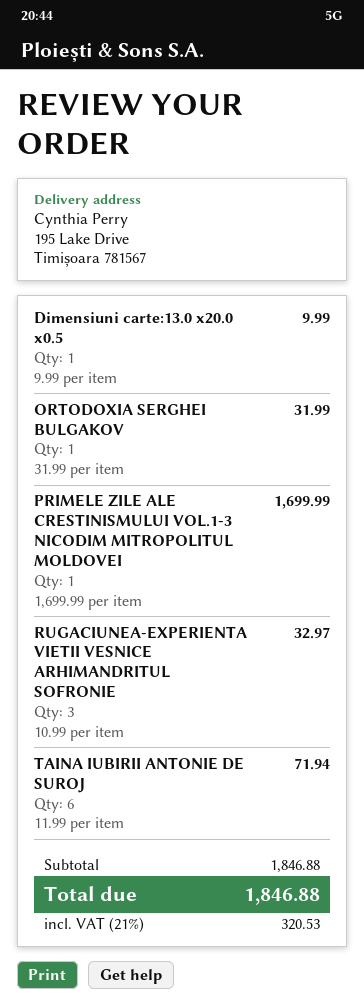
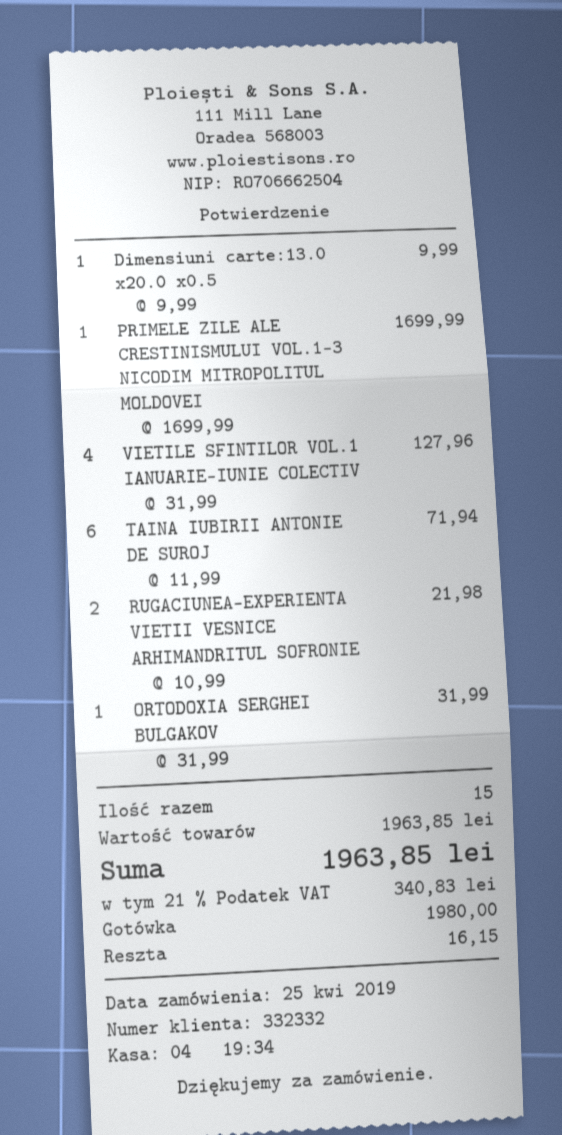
RUGACIUNEA-EXPERIENTA VIETII VESNICE ARHIMANDRITUL SOFRONIE: 3 x 10.99 = 32.97 -> 2 x 10.99 = 21.98
VIETILE SFINTILOR VOL.1 IANUARIE-IUNIE COLECTIV: none -> 4 x 31.99 = 127.96
subtotal: 1846.88 -> 1963.85
tax: 21% = 320.53 -> 21% = 340.83
total: 1846.88 -> 1963.85

